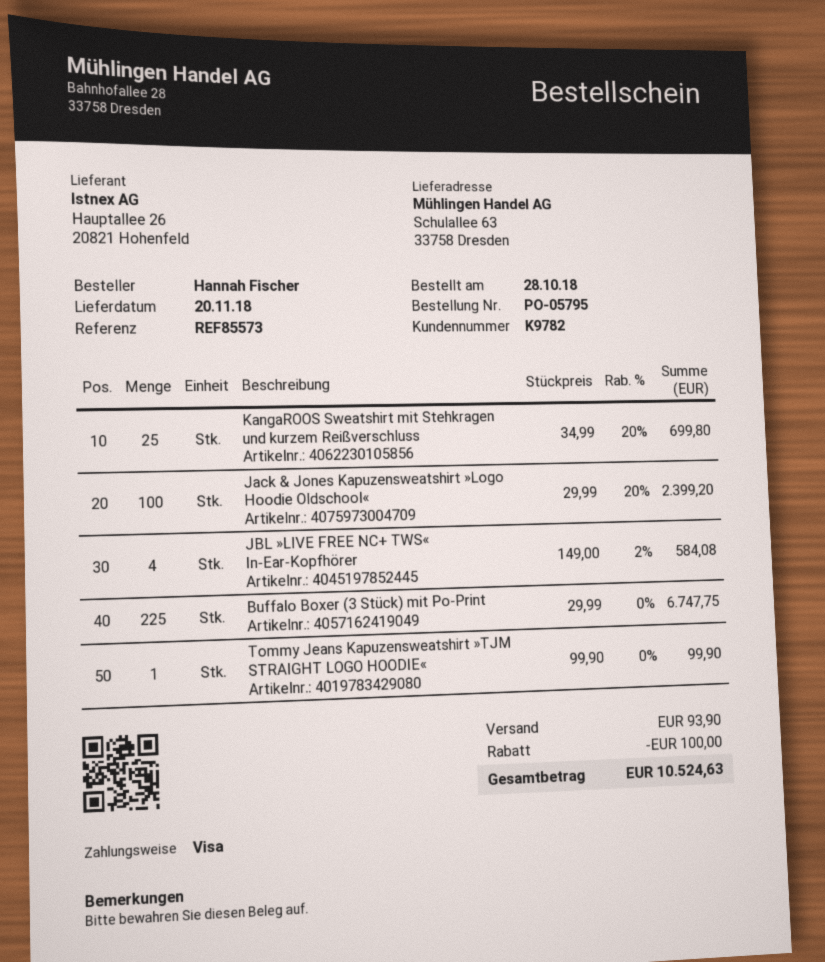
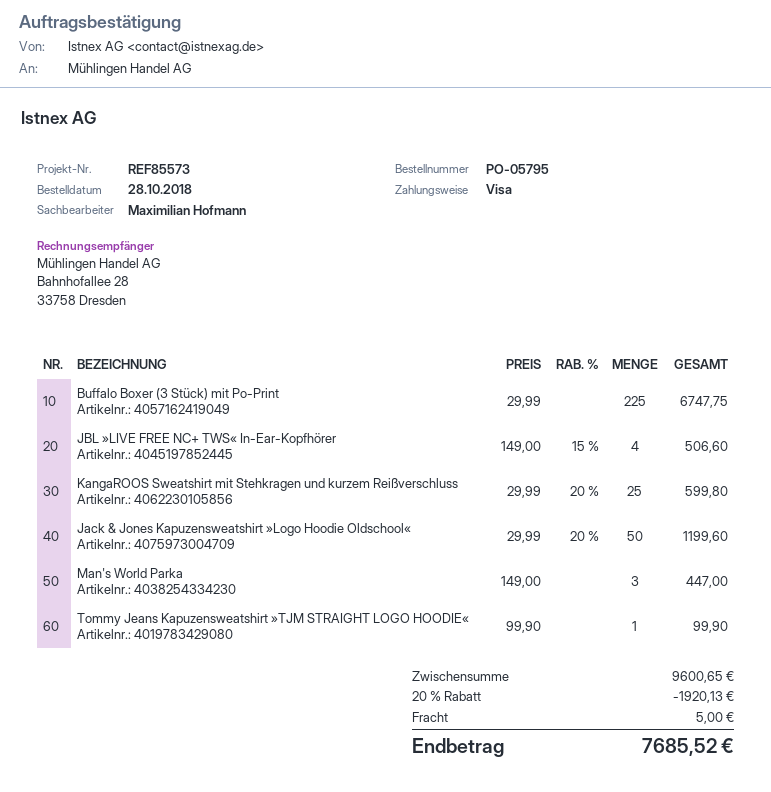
KangaROOS Sweatshirt mit Stehkragen und kurzem Reißverschluss: 25 x 34.99 - 20% = 699.80 -> 25 x 29.99 - 20% = 599.80
Jack & Jones Kapuzensweatshirt »Logo Hoodie Oldschool«: 100 x 29.99 - 20% = 2399.20 -> 50 x 29.99 - 20% = 1199.60
JBL »LIVE FREE NC+ TWS« In-Ear-Kopfhörer: 4 x 149.00 - 2% = 584.08 -> 4 x 149.00 - 15% = 506.60
Man's World Parka: none -> 3 x 149.00 = 447.00
discount: 100.00 -> 1920.13
shipping: 93.90 -> 5.00
total: 10524.63 -> 7685.52

